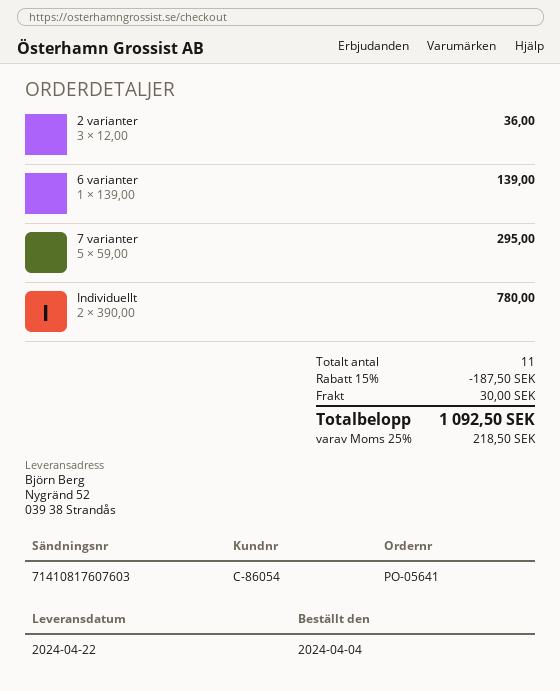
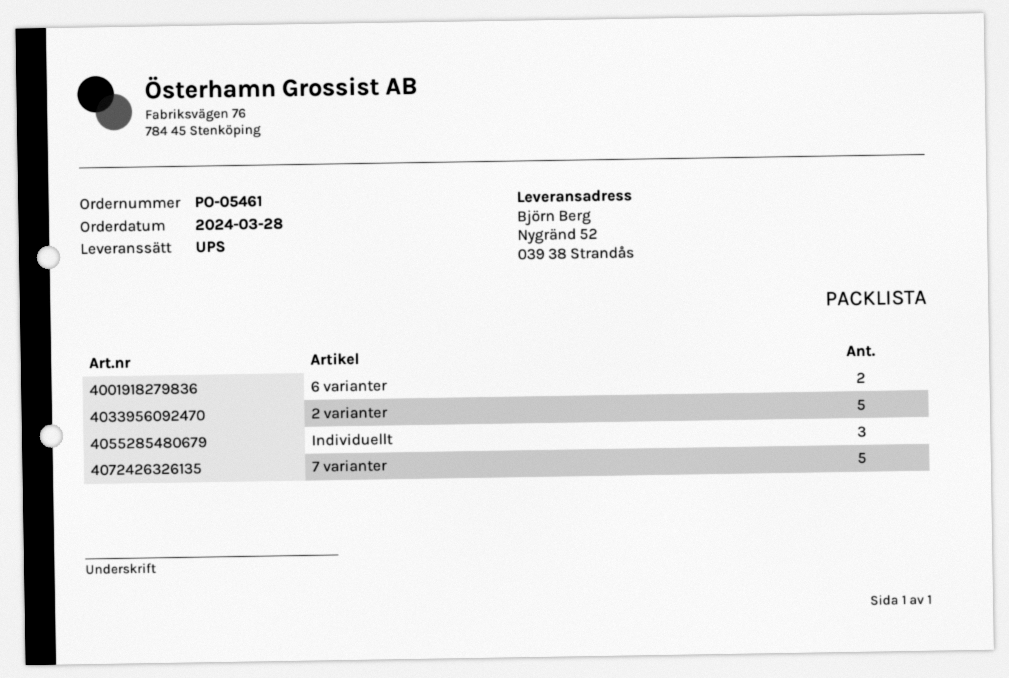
order number: PO-05641 -> PO-05461
order date: 2024-04-04 -> 2024-03-28
2 varianter: 3 -> 5
6 varianter: 1 -> 2
Individuellt: 2 -> 3

